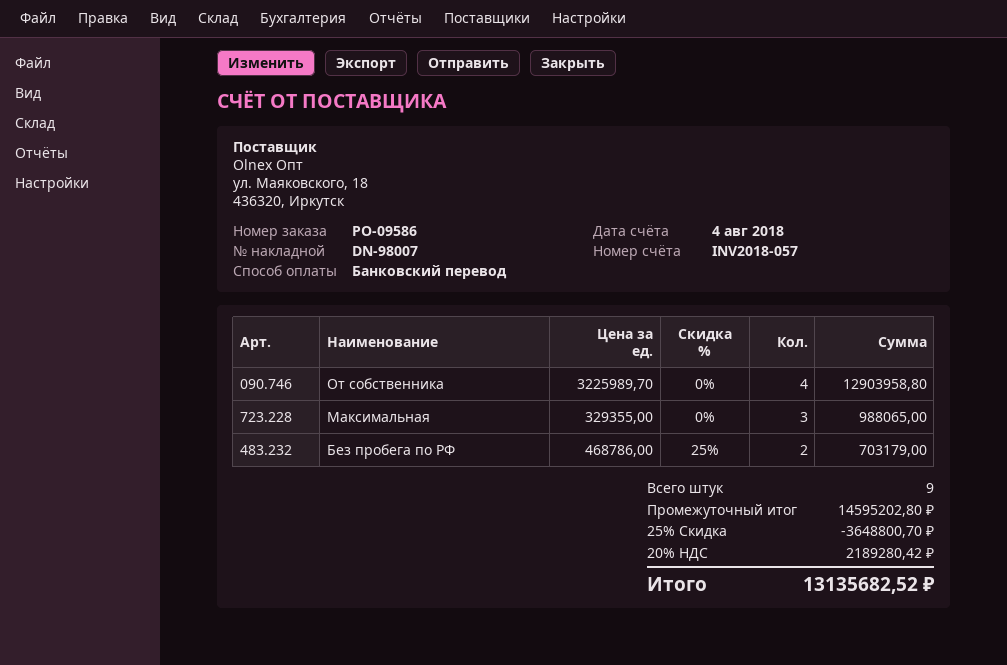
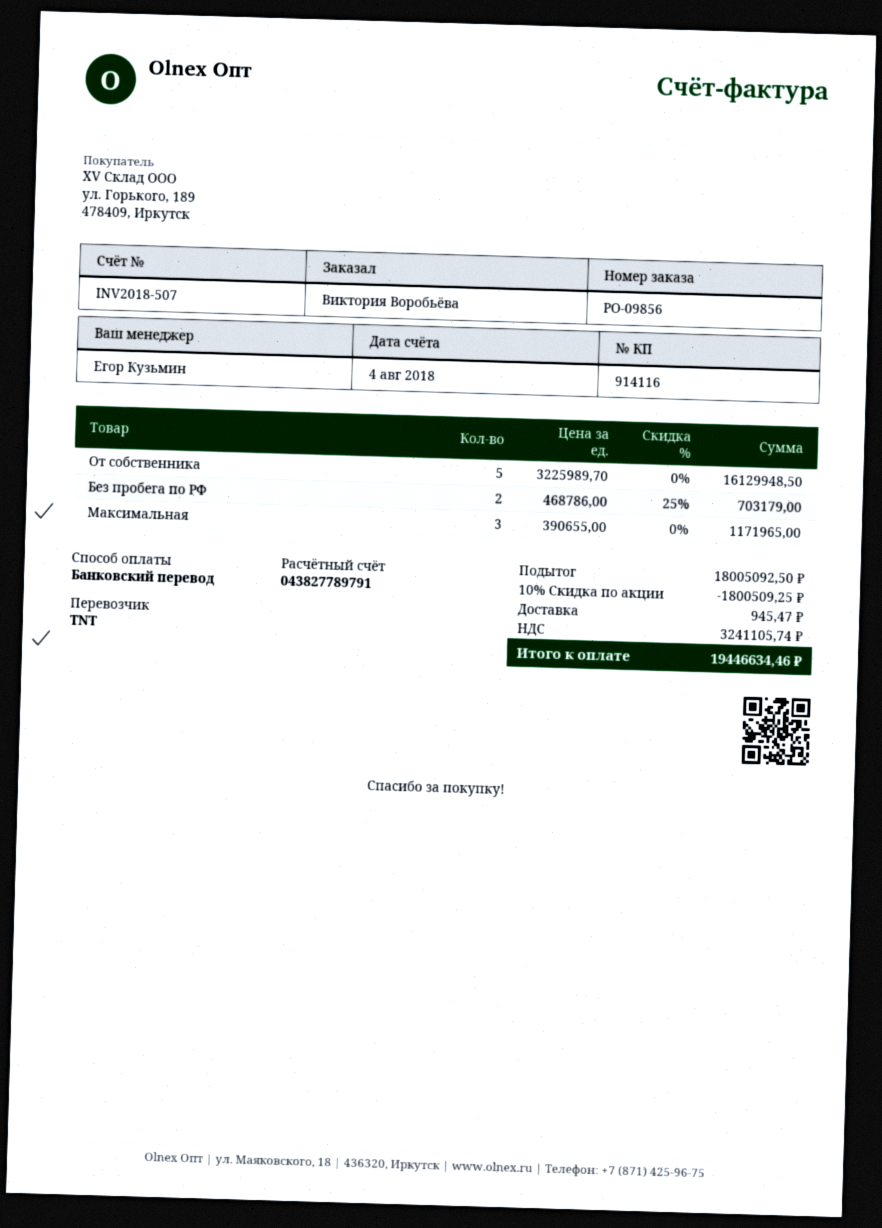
order number: PO-09586 -> PO-09856
invoice number: INV2018-057 -> INV2018-507
От собственника: 4 x 3225989.70 = 12903958.80 -> 5 x 3225989.70 = 16129948.50
Максимальная: 3 x 329355.00 = 988065.00 -> 3 x 390655.00 = 1171965.00
subtotal: 14595202.80 -> 18005092.50
discount: 25% = 3648800.70 -> 10% = 1800509.25
shipping: none -> 945.47
tax: 2189280.42 -> 3241105.74
total: 13135682.52 -> 19446634.46

